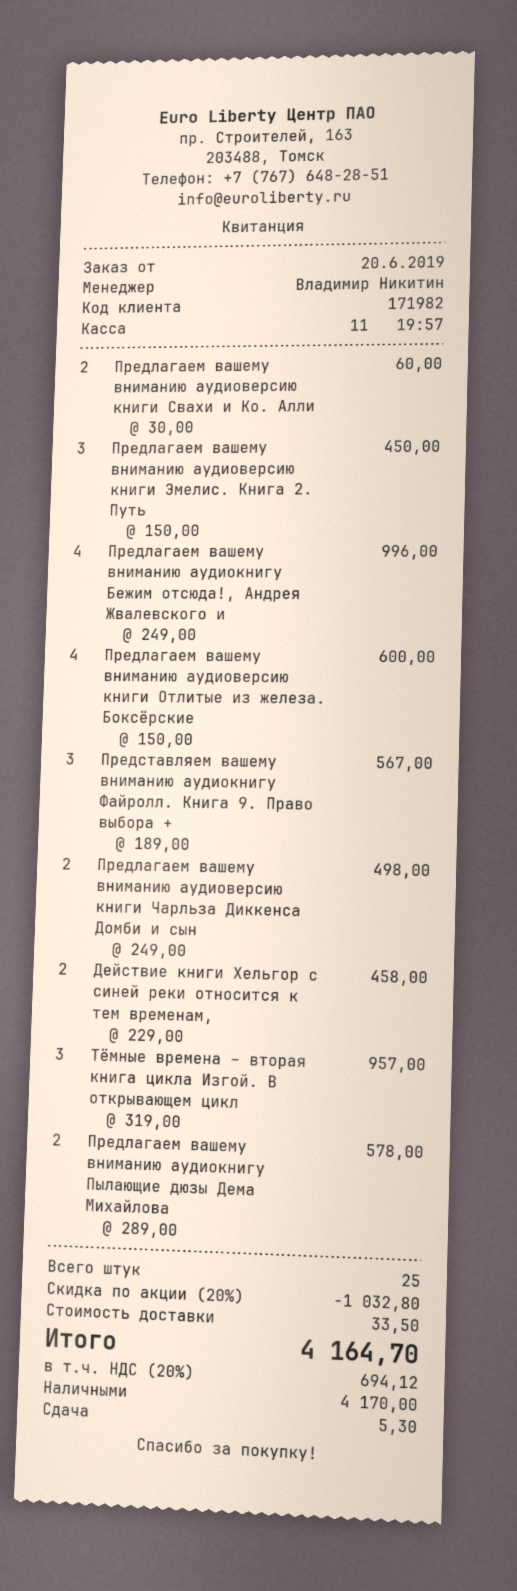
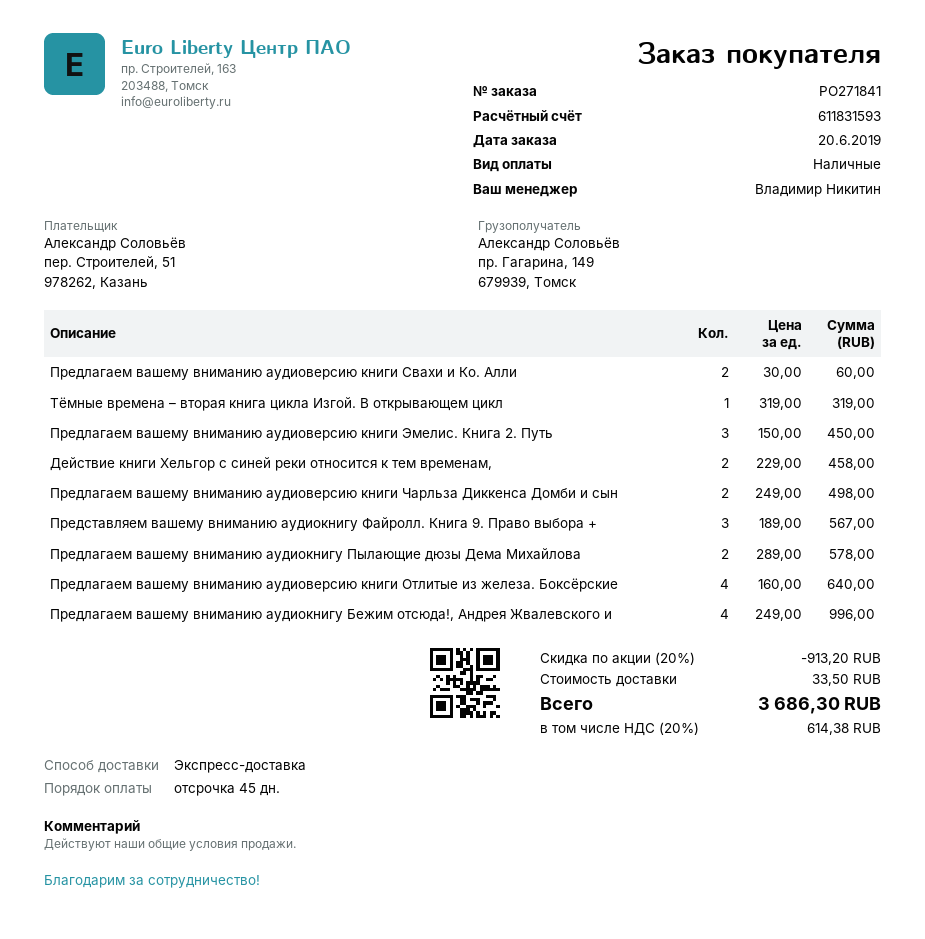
Предлагаем вашему вниманию аудиоверсию книги Отлитые из железа. Боксёрские: 4 x 150.00 = 600.00 -> 4 x 160.00 = 640.00
Тёмные времена – вторая книга цикла Изгой. В открывающем цикл: 3 x 319.00 = 957.00 -> 1 x 319.00 = 319.00
discount: 20% = 1032.80 -> 20% = 913.20
tax: 20% = 694.12 -> 20% = 614.38
total: 4164.70 -> 3686.30

